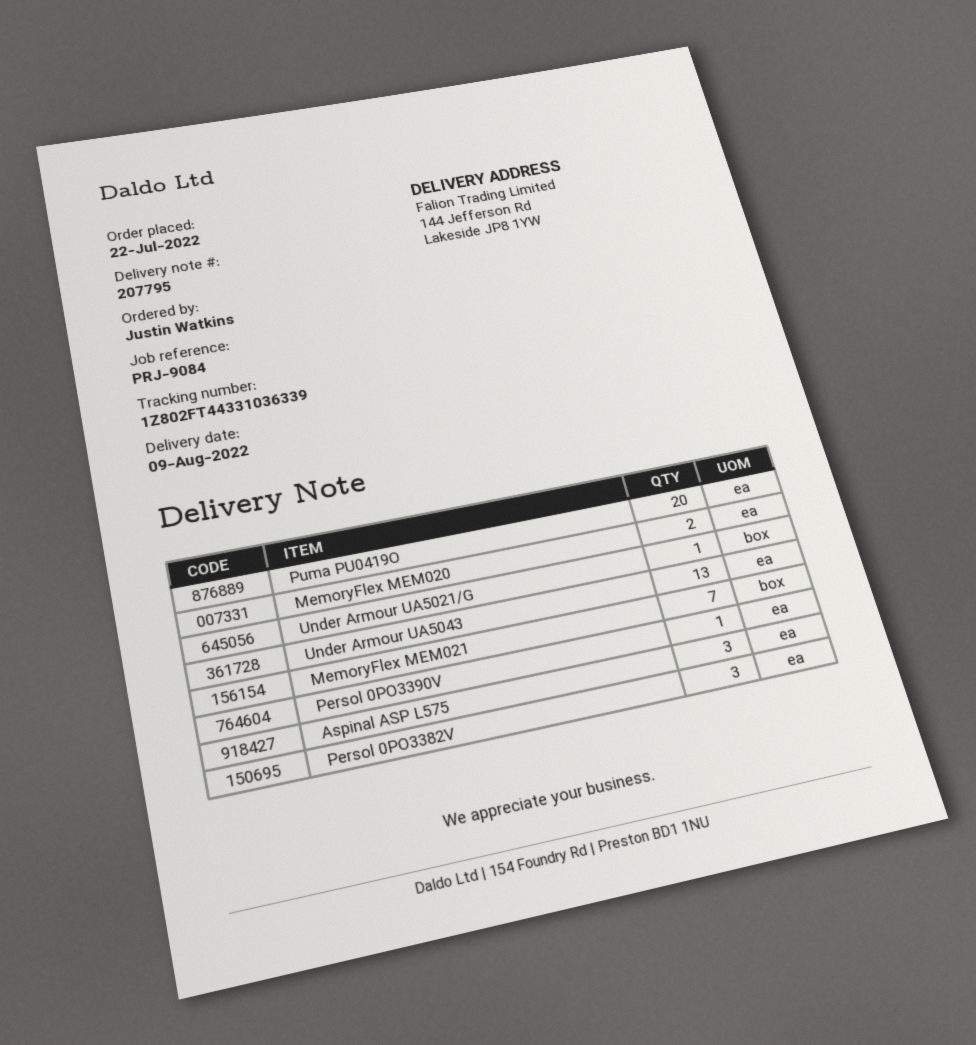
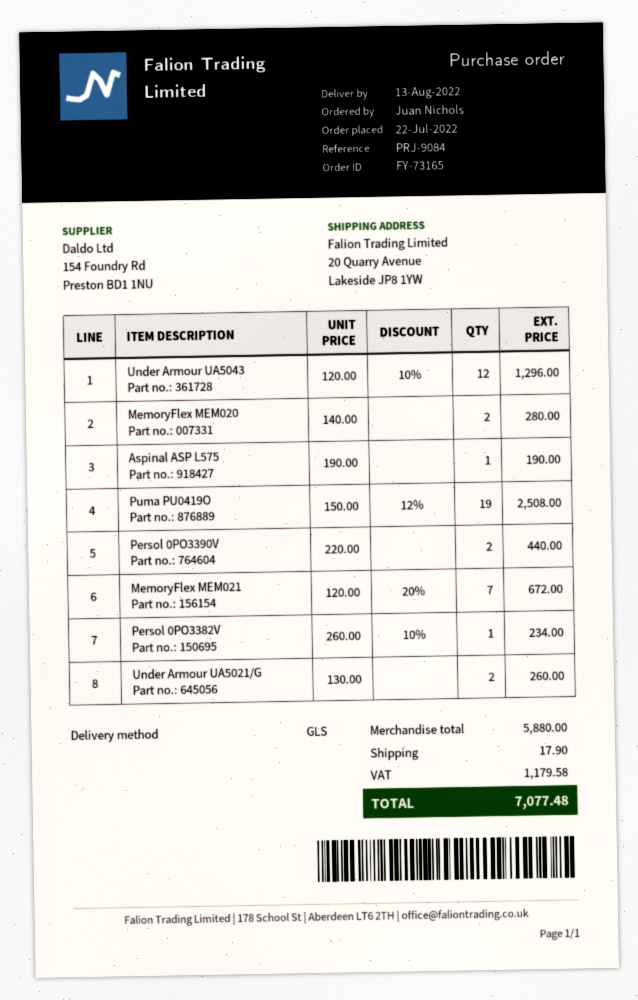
delivery date: 2022-08-09 -> 2022-08-13
ordered by: Justin Watkins -> Juan Nichols
ship to: 144 Jefferson Rd, Lakeside JP8 1YW -> 20 Quarry Avenue, Lakeside JP8 1YW
Puma PU0419O: 20 -> 19
Under Armour UA5021/G: 1 -> 2
Under Armour UA5043: 13 -> 12
Persol 0PO3390V: 1 -> 2
Aspinal ASP L575: 3 -> 1
Persol 0PO3382V: 3 -> 1

